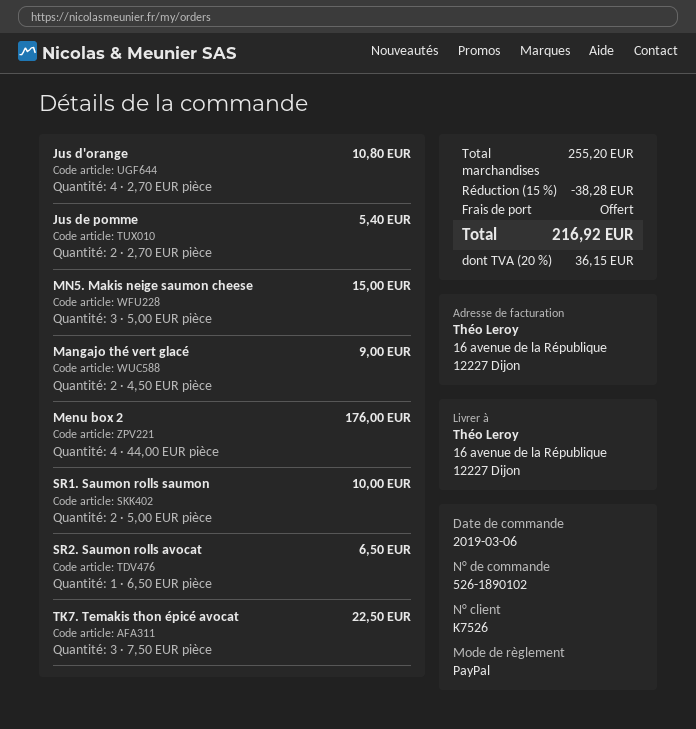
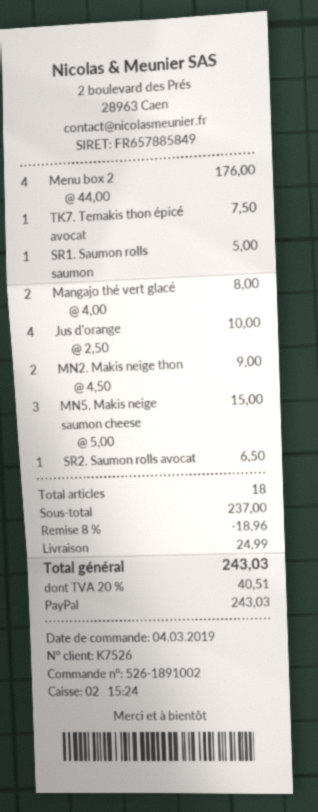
order number: 526-1890102 -> 526-1891002
order date: 2019-03-06 -> 2019-03-04
Jus d'orange: 4 x 2.70 = 10.80 -> 4 x 2.50 = 10.00
Jus de pomme: 2 x 2.70 = 5.40 -> none
Mangajo thé vert glacé: 2 x 4.50 = 9.00 -> 2 x 4.00 = 8.00
SR1. Saumon rolls saumon: 2 x 5.00 = 10.00 -> 1 x 5.00 = 5.00
TK7. Temakis thon épicé avocat: 3 x 7.50 = 22.50 -> 1 x 7.50 = 7.50
MN2. Makis neige thon: none -> 2 x 4.50 = 9.00
subtotal: 255.20 -> 237.00
discount: 15% = 38.28 -> 8% = 18.96
shipping: 0.00 -> 24.99
tax: 20% = 36.15 -> 20% = 40.51
total: 216.92 -> 243.03

